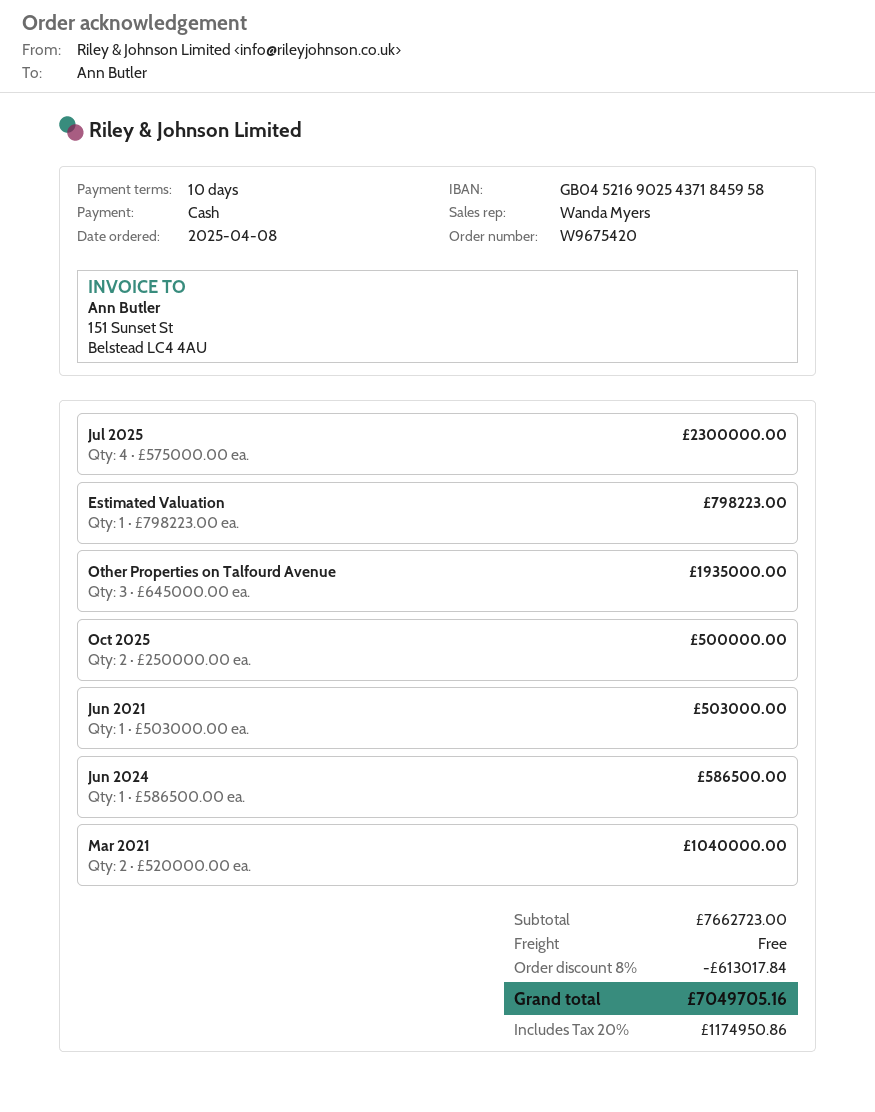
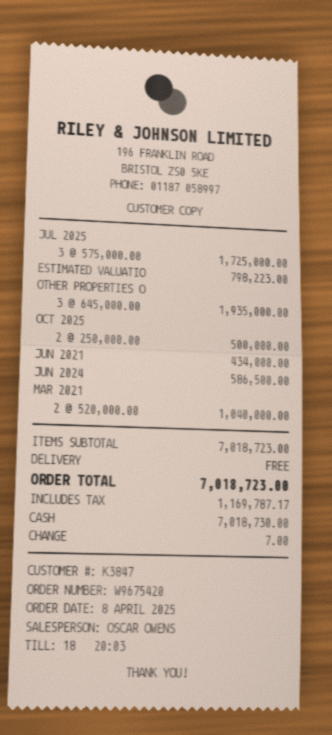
sales rep: Wanda Myers -> OSCAR OWENS
Jul 2025: 4 x 575000.00 = 2300000.00 -> 3 x 575000.00 = 1725000.00
Jun 2021: 1 x 503000.00 = 503000.00 -> 1 x 434000.00 = 434000.00
subtotal: 7662723.00 -> 7018723.00
discount: 8% = 613017.84 -> none
tax: 1174950.86 -> 1169787.17
total: 7049705.16 -> 7018723.00

